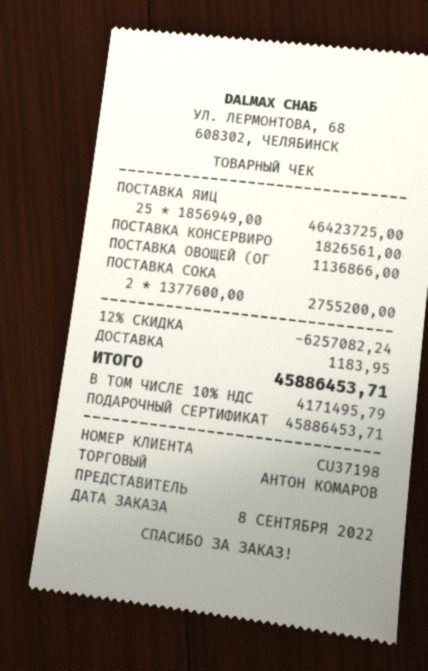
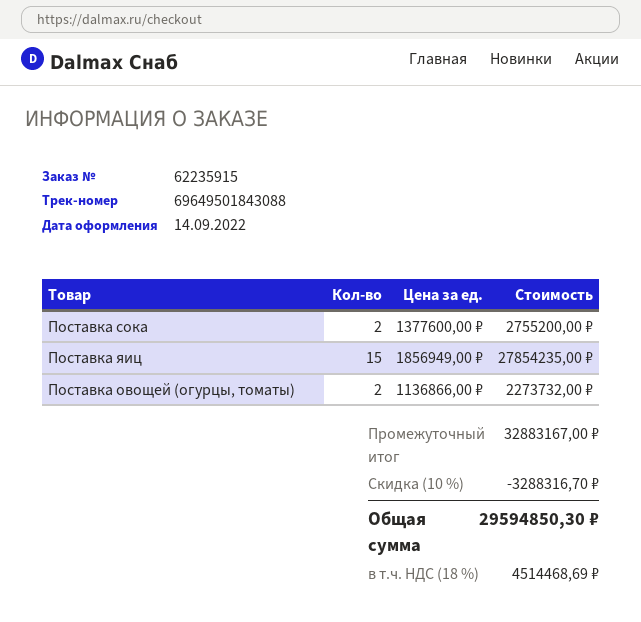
order date: 2022-09-08 -> 2022-09-14
ПОСТАВКА ЯИЦ: 25 x 1856949.00 = 46423725.00 -> 15 x 1856949.00 = 27854235.00
ПОСТАВКА КОНСЕРВИРО: 1 x 1826561.00 = 1826561.00 -> none
ПОСТАВКА ОВОЩЕЙ (ОГ: 1 x 1136866.00 = 1136866.00 -> 2 x 1136866.00 = 2273732.00
discount: 12% = 6257082.24 -> 10% = 3288316.70
shipping: 1183.95 -> none
tax: 10% = 4171495.79 -> 18% = 4514468.69
total: 45886453.71 -> 29594850.30

